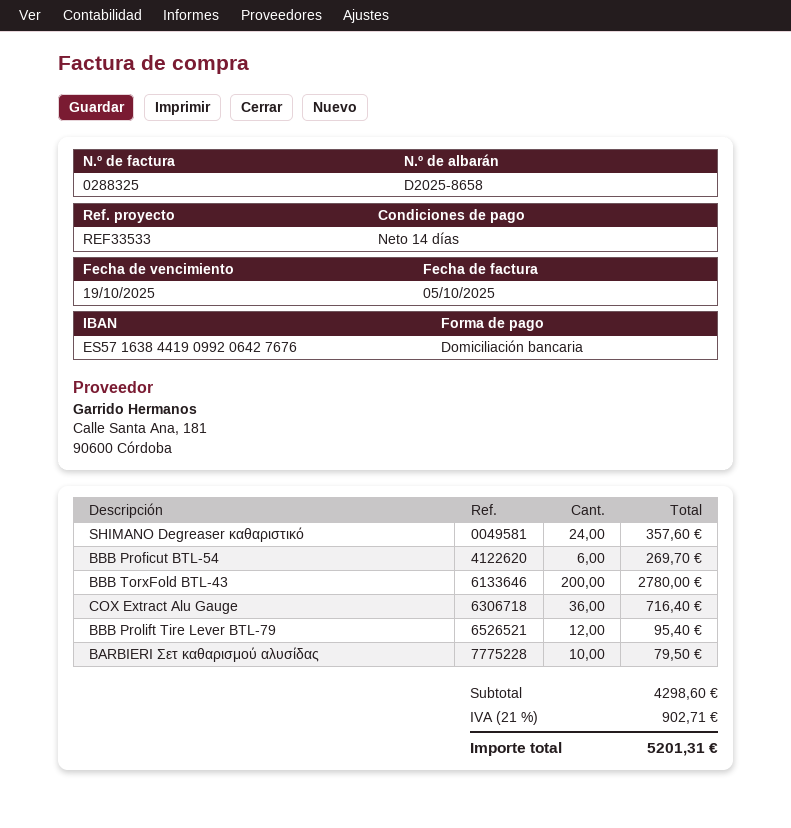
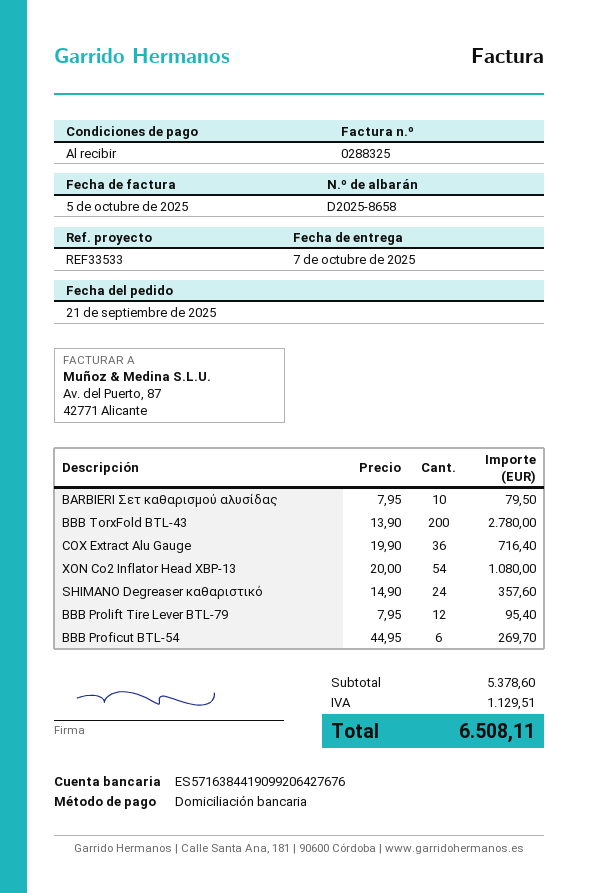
payment terms: 14 days -> on receipt
XON Co2 Inflator Head XBP-13: none -> 54 for 1080.00
subtotal: 4298.60 -> 5378.60
tax: 902.71 -> 1129.51
total: 5201.31 -> 6508.11

